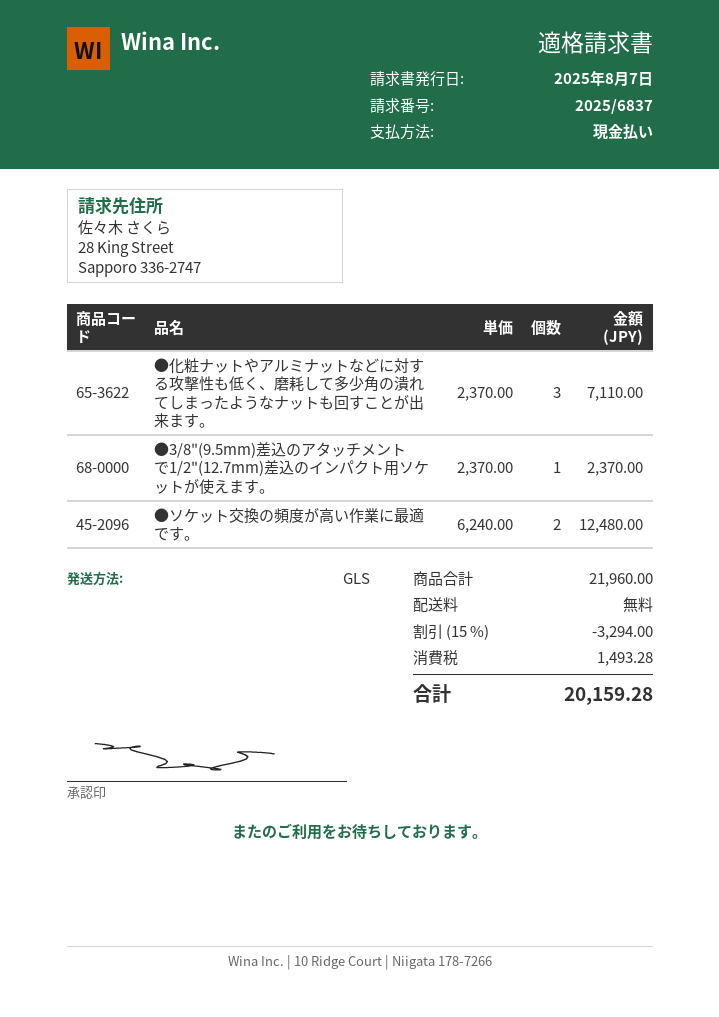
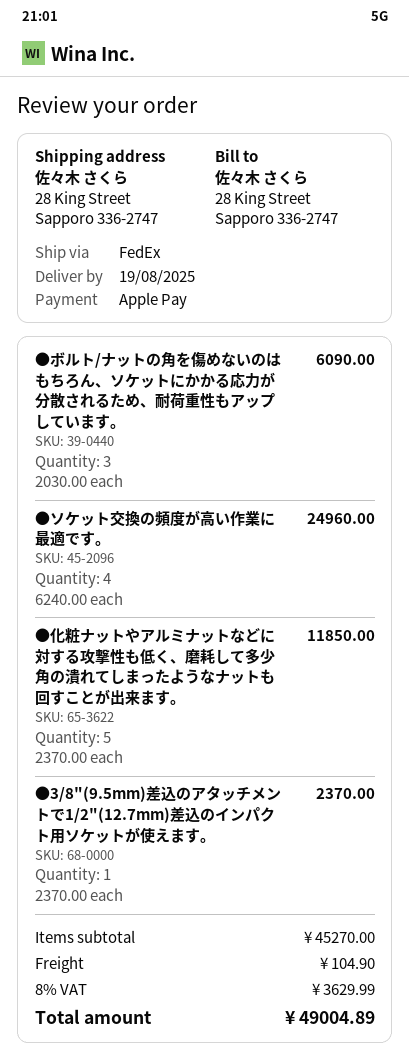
payment method: cash -> Apple Pay
shipping method: GLS -> FedEx
●化粧ナットやアルミナットなどに対する攻撃性も低く、磨耗して多少角の潰れてしまったようなナットも回すことが出来ます。: 3 x 2370.00 = 7110.00 -> 5 x 2370.00 = 11850.00
●ソケット交換の頻度が高い作業に最適です。: 2 x 6240.00 = 12480.00 -> 4 x 6240.00 = 24960.00
●ボルト/ナットの角を傷めないのはもちろん、ソケットにかかる応力が分散されるため、耐荷重性もアップしています。: none -> 3 x 2030.00 = 6090.00
subtotal: 21960.00 -> 45270.00
discount: 15% = 3294.00 -> none
shipping: 0.00 -> 104.90
tax: 1493.28 -> 3629.99
total: 20159.28 -> 49004.89

